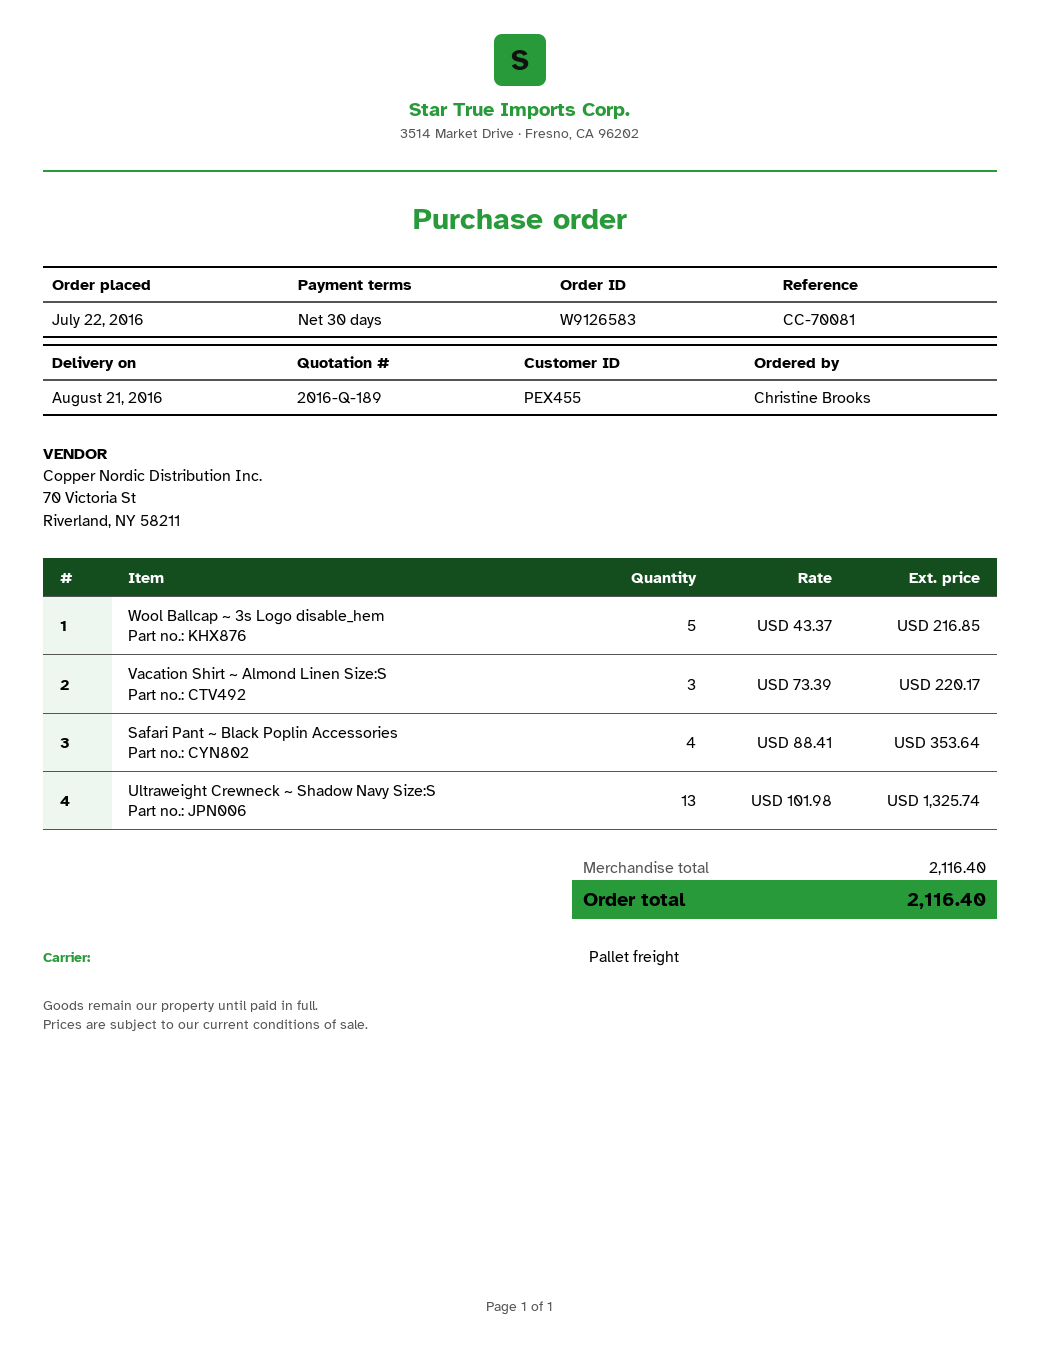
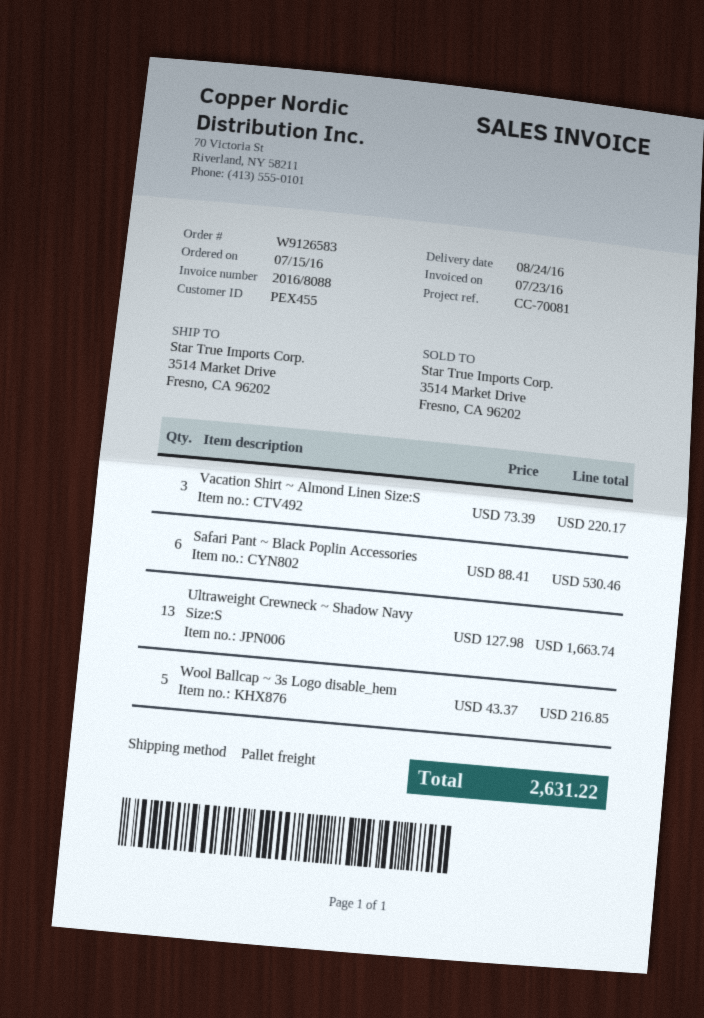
order date: 2016-07-22 -> 2016-07-15
delivery date: 2016-08-21 -> 2016-08-24
Safari Pant ~ Black Poplin Accessories: 4 x 88.41 = 353.64 -> 6 x 88.41 = 530.46
Ultraweight Crewneck ~ Shadow Navy Size:S: 13 x 101.98 = 1325.74 -> 13 x 127.98 = 1663.74
total: 2116.40 -> 2631.22

